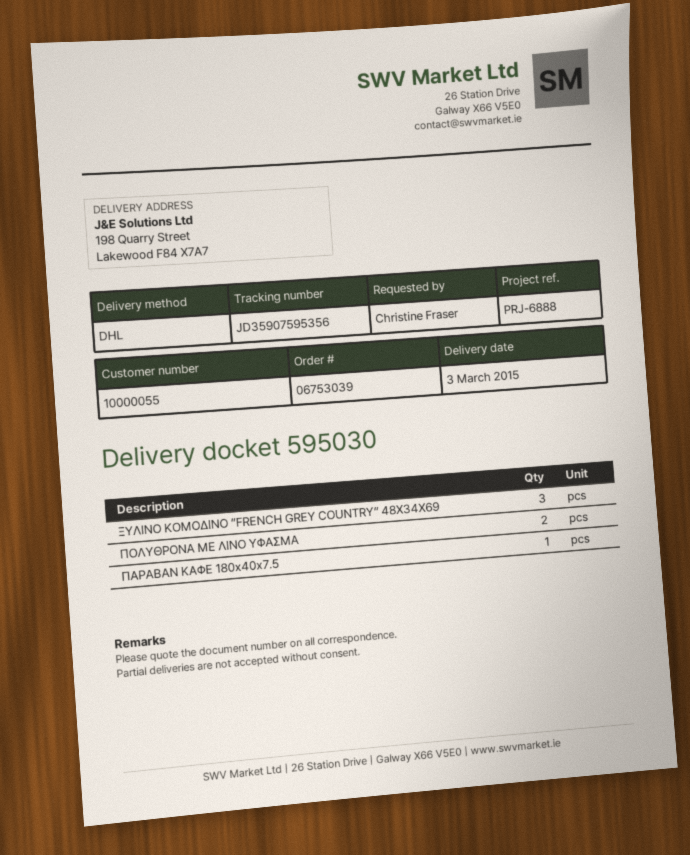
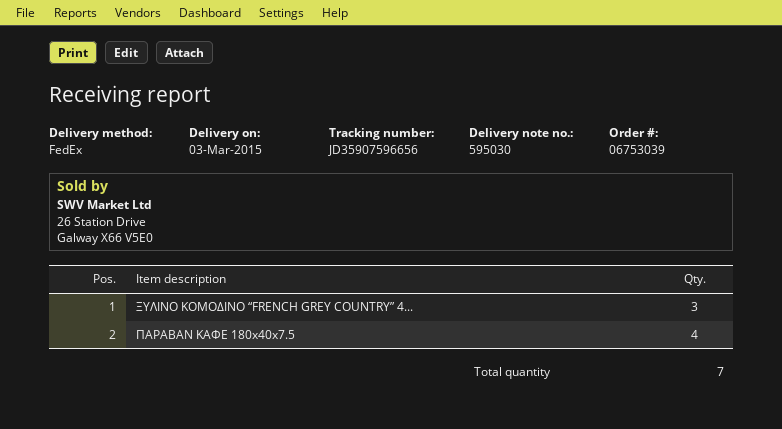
shipping method: DHL -> FedEx
tracking number: JD35907595356 -> JD35907596656
ΠΟΛΥΘΡΟΝΑ ΜΕ ΛΙΝΟ ΥΦΑΣΜΑ: 2 -> none
ΠΑΡΑΒΑΝ ΚΑΦΕ 180x40x7.5: 1 -> 4

